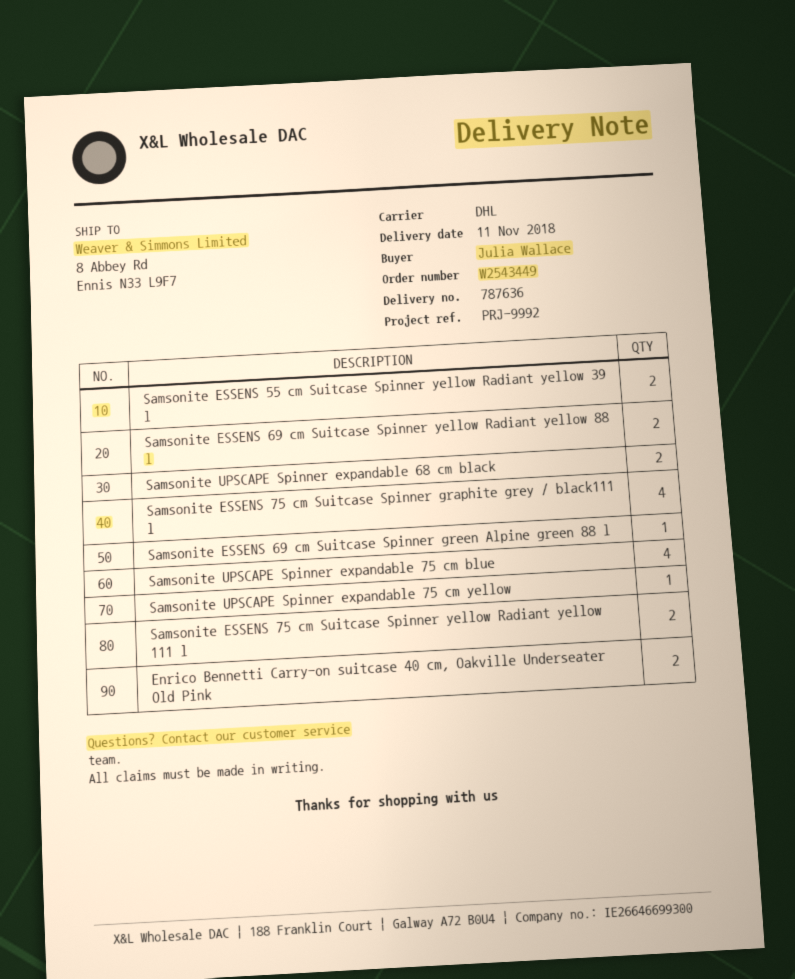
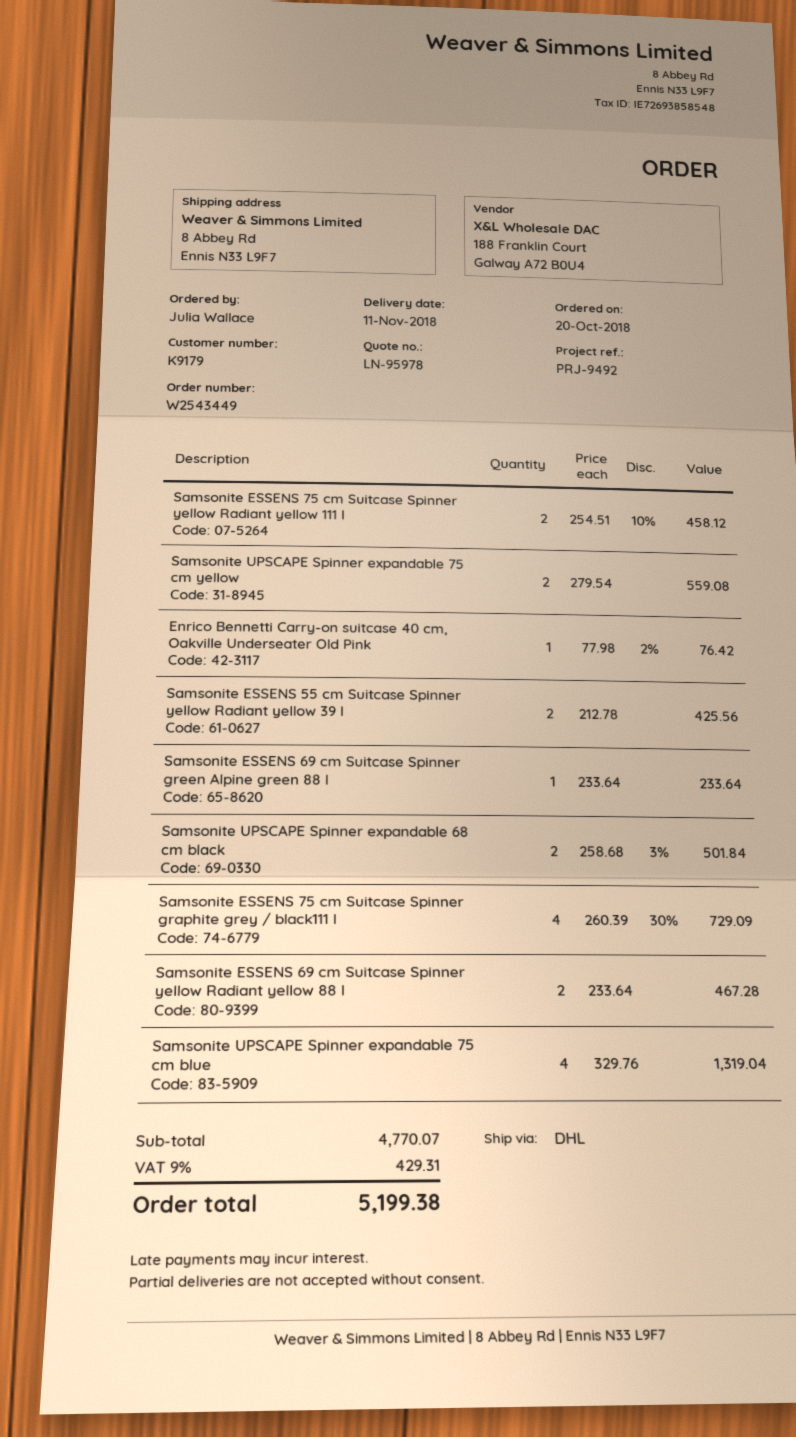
reference: PRJ-9992 -> PRJ-9492
Samsonite UPSCAPE Spinner expandable 75 cm yellow: 1 -> 2
Enrico Bennetti Carry-on suitcase 40 cm, Oakville Underseater Old Pink: 2 -> 1

